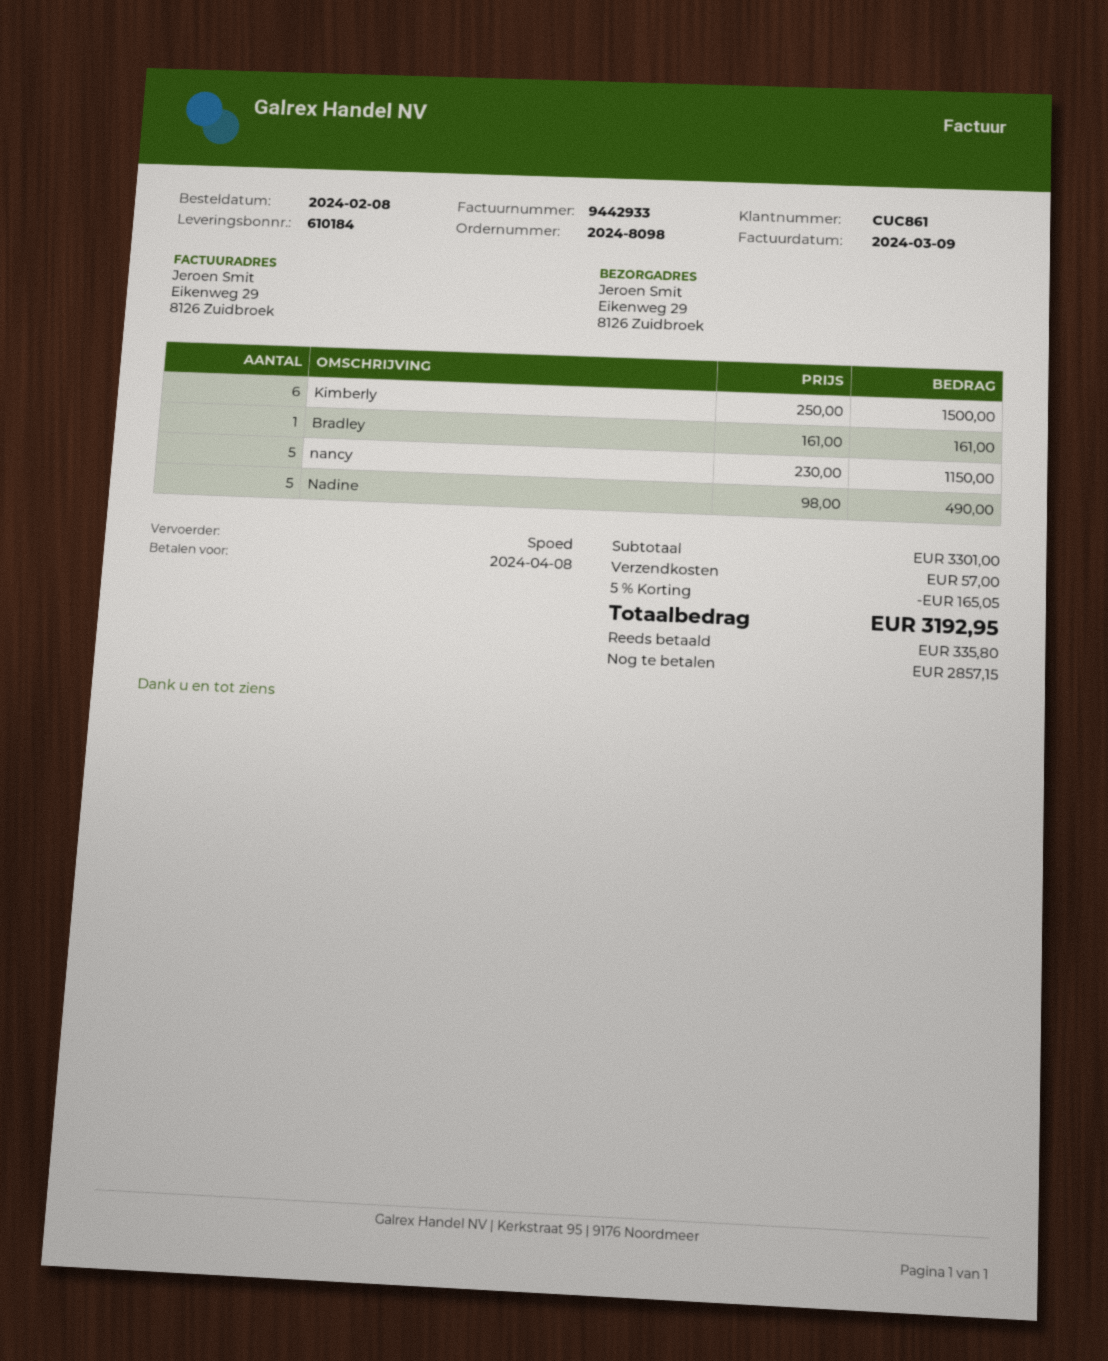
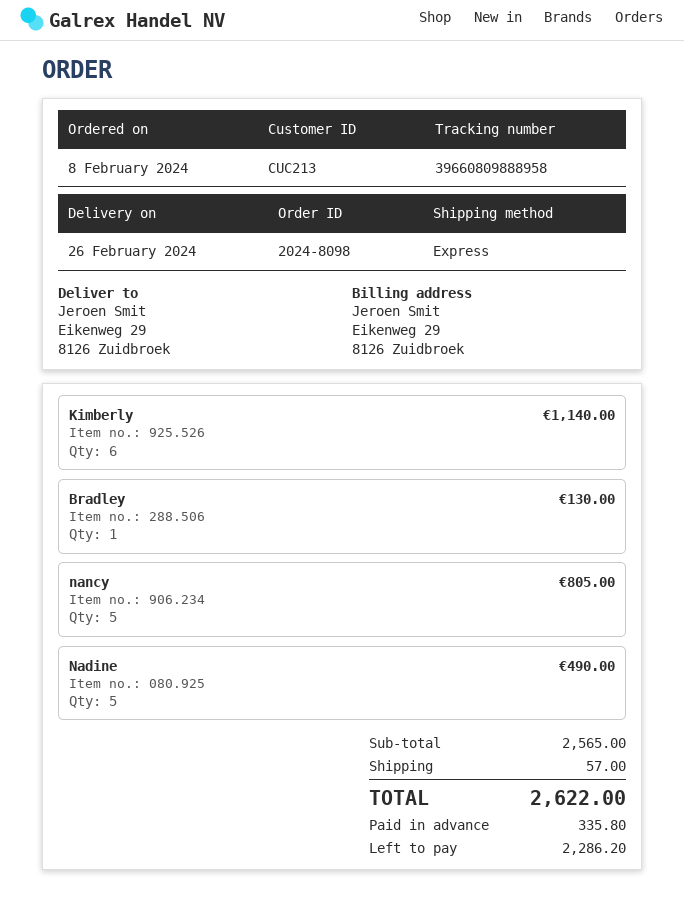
customer number: CUC861 -> CUC213
Kimberly: 6 for 1500.00 -> 6 for 1140.00
Bradley: 1 for 161.00 -> 1 for 130.00
nancy: 5 for 1150.00 -> 5 for 805.00
subtotal: 3301.00 -> 2565.00
discount: 5% = 165.05 -> none
total: 3192.95 -> 2622.00
balance: 2857.15 -> 2286.20

